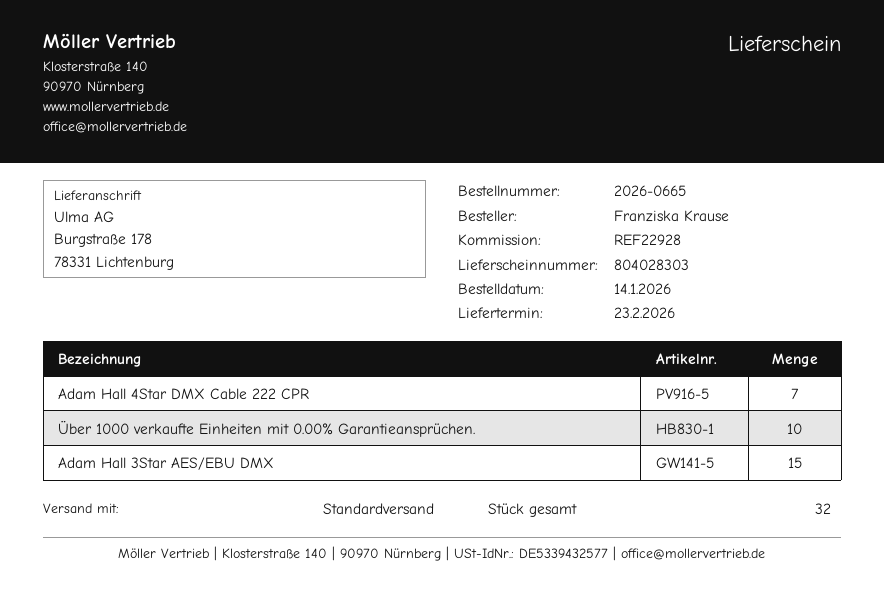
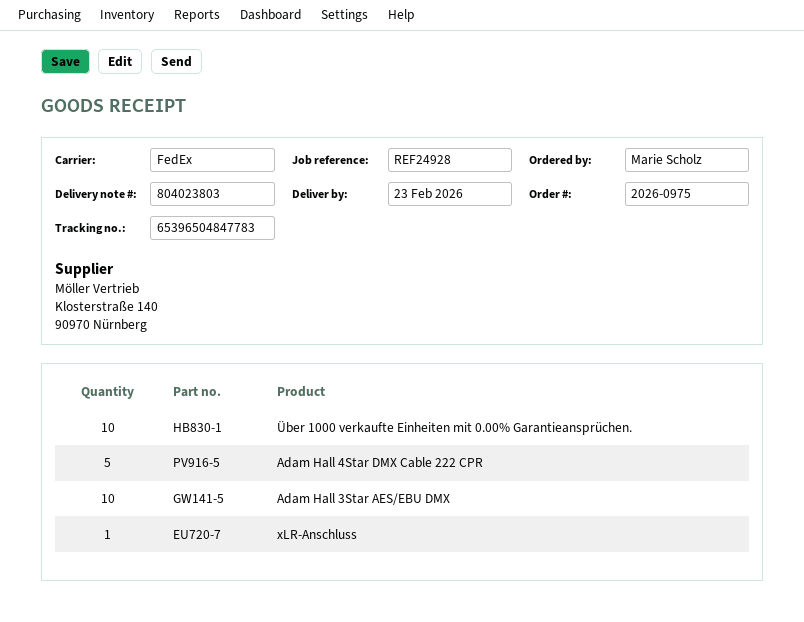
order number: 2026-0665 -> 2026-0975
delivery note number: 804028303 -> 804023803
reference: REF22928 -> REF24928
ordered by: Franziska Krause -> Marie Scholz
shipping method: standard -> FedEx
Adam Hall 4Star DMX Cable 222 CPR: 7 -> 5
Adam Hall 3Star AES/EBU DMX: 15 -> 10
xLR-Anschluss: none -> 1

